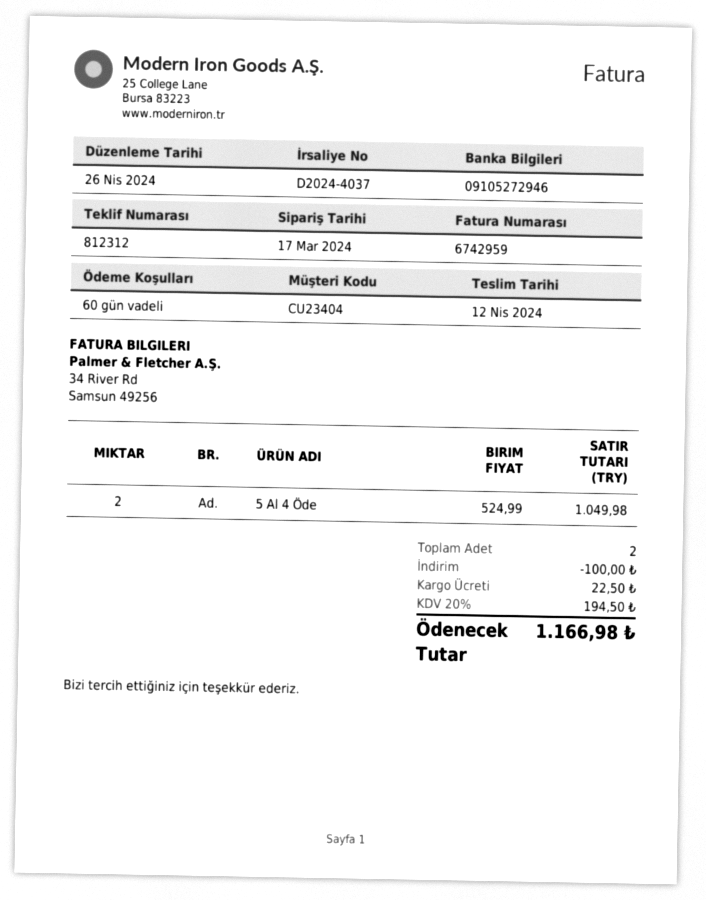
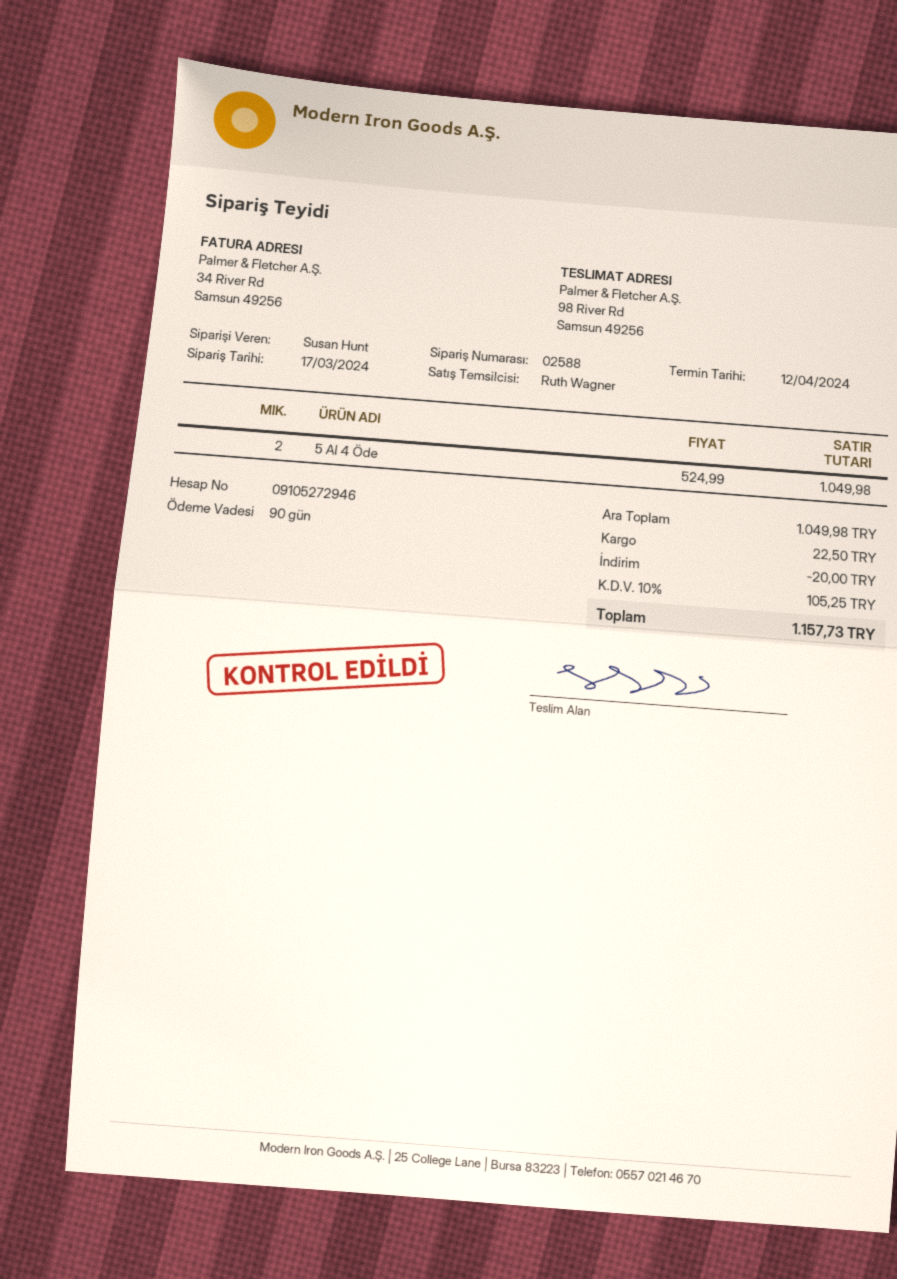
payment terms: 60 days -> 90 days
discount: 100.00 -> 20.00
tax: 20% = 194.50 -> 10% = 105.25
total: 1166.98 -> 1157.73

